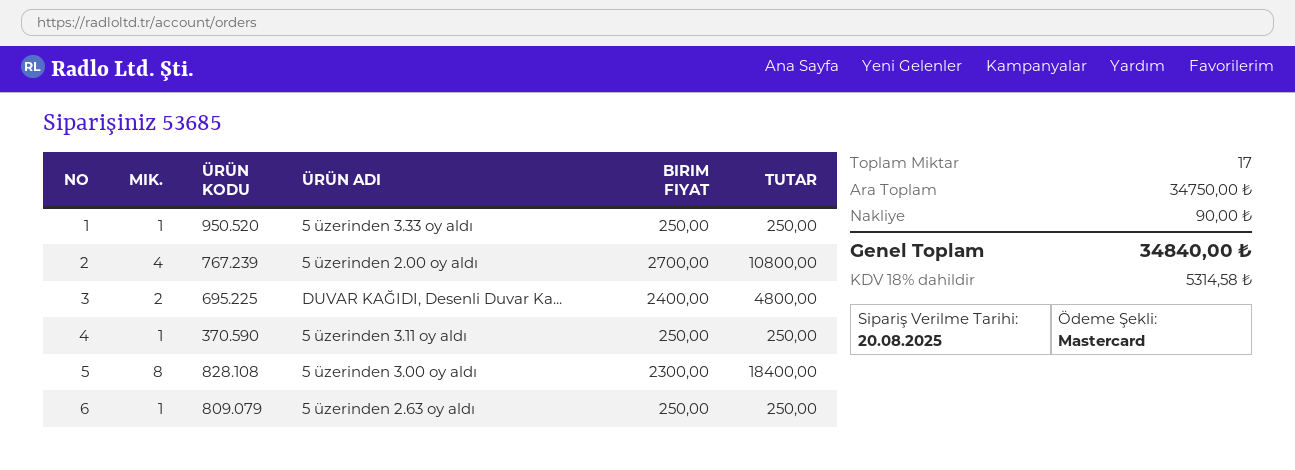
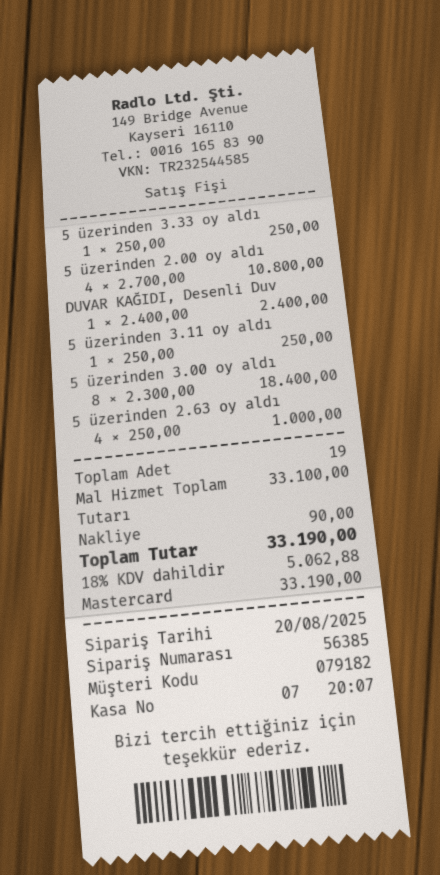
order number: 53685 -> 56385
DUVAR KAĞIDI, Desenli Duvar Ka...: 2 x 2400.00 = 4800.00 -> 1 x 2400.00 = 2400.00
5 üzerinden 2.63 oy aldı: 1 x 250.00 = 250.00 -> 4 x 250.00 = 1000.00
total quantity: 17 -> 19
subtotal: 34750.00 -> 33100.00
tax: 18% = 5314.58 -> 18% = 5062.88
total: 34840.00 -> 33190.00

